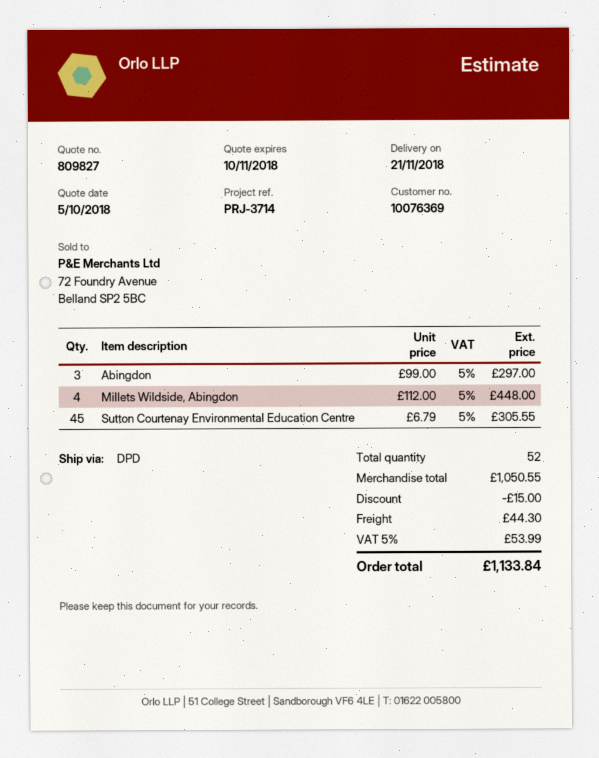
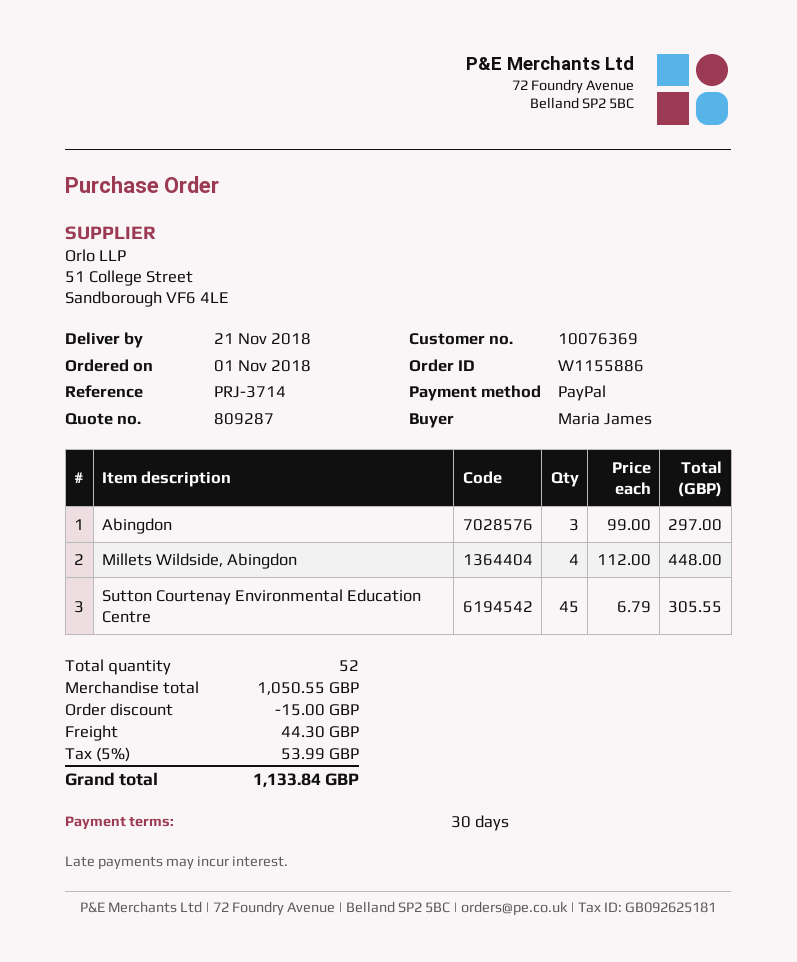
quote number: 809827 -> 809287

